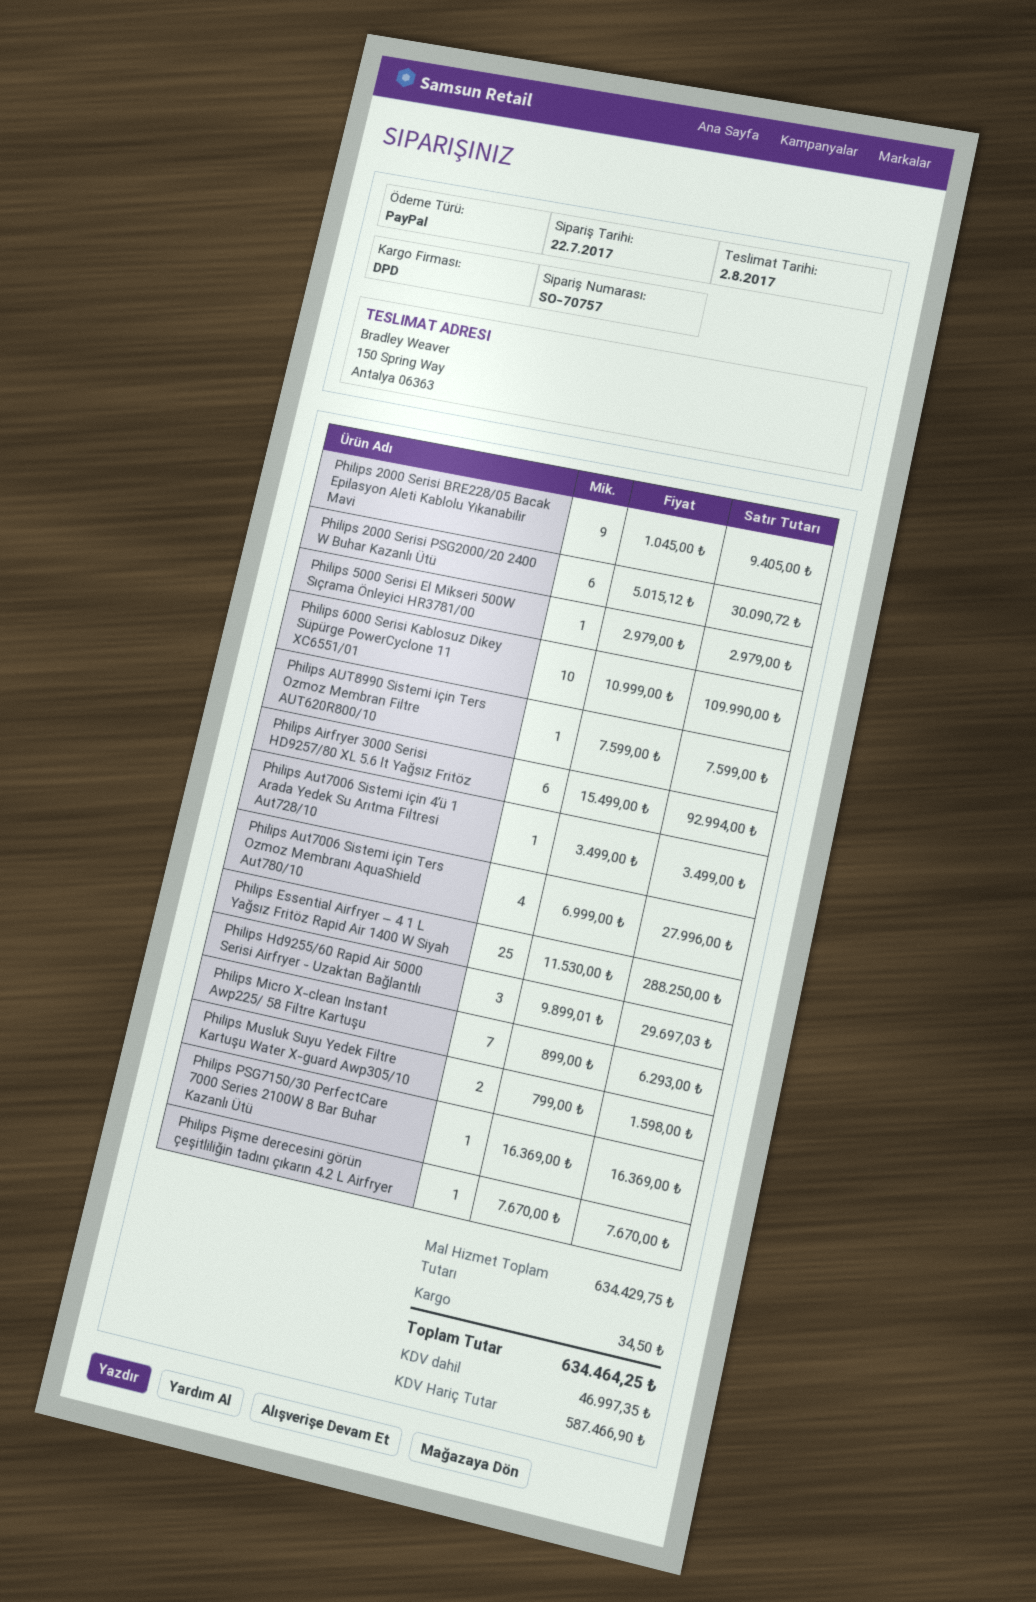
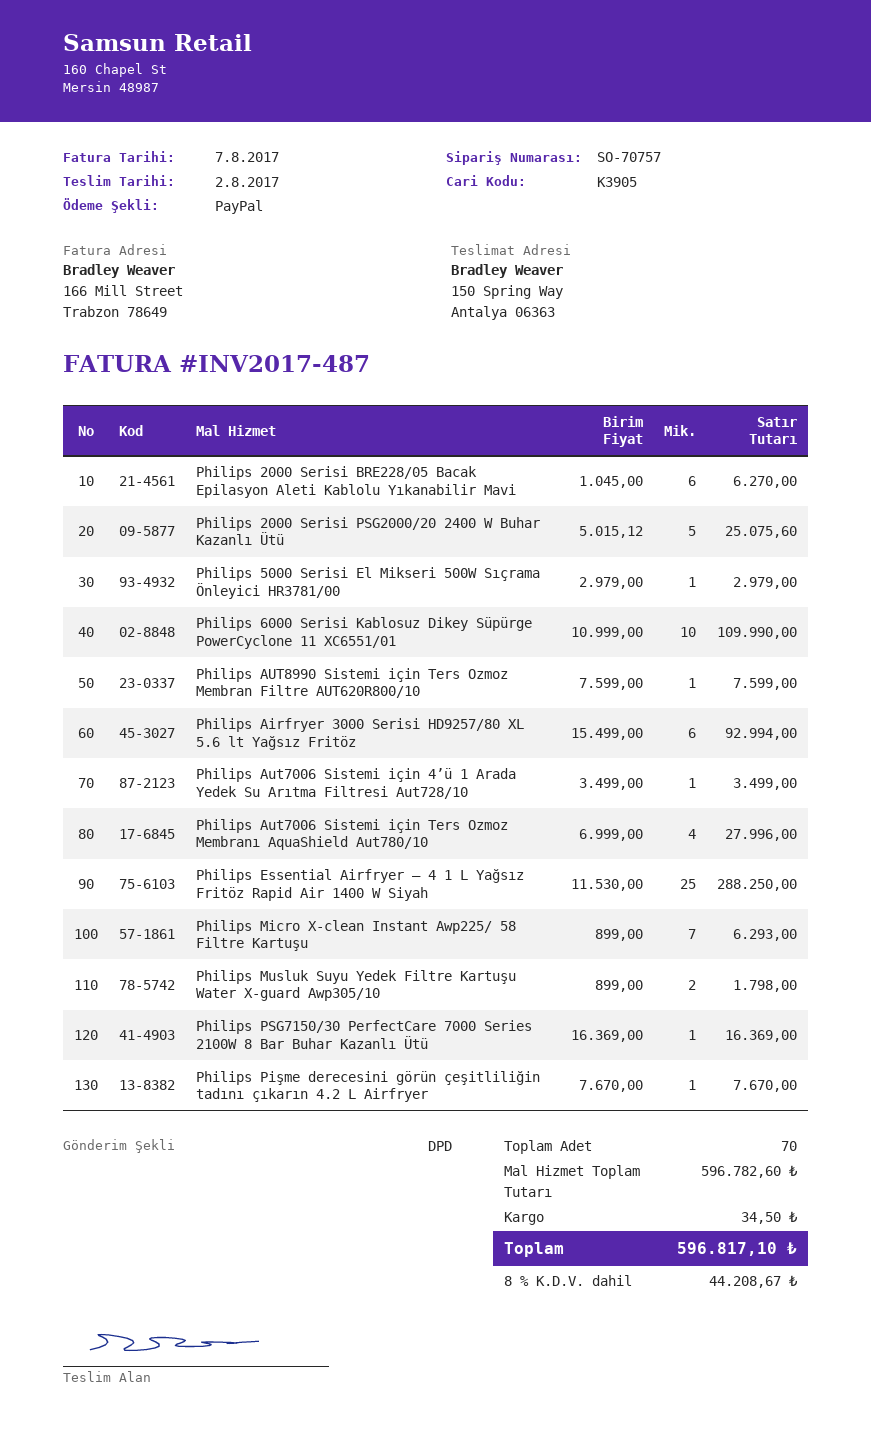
Philips 2000 Serisi BRE228/05 Bacak Epilasyon Aleti Kablolu Yıkanabilir Mavi: 9 x 1045.00 = 9405.00 -> 6 x 1045.00 = 6270.00
Philips 2000 Serisi PSG2000/20 2400 W Buhar Kazanlı Ütü: 6 x 5015.12 = 30090.72 -> 5 x 5015.12 = 25075.60
Philips Hd9255/60 Rapid Air 5000 Serisi Airfryer - Uzaktan Bağlantılı: 3 x 9899.01 = 29697.03 -> none
Philips Musluk Suyu Yedek Filtre Kartuşu Water X-guard Awp305/10: 2 x 799.00 = 1598.00 -> 2 x 899.00 = 1798.00
subtotal: 634429.75 -> 596782.60
tax: 46997.35 -> 44208.67
total: 634464.25 -> 596817.10

